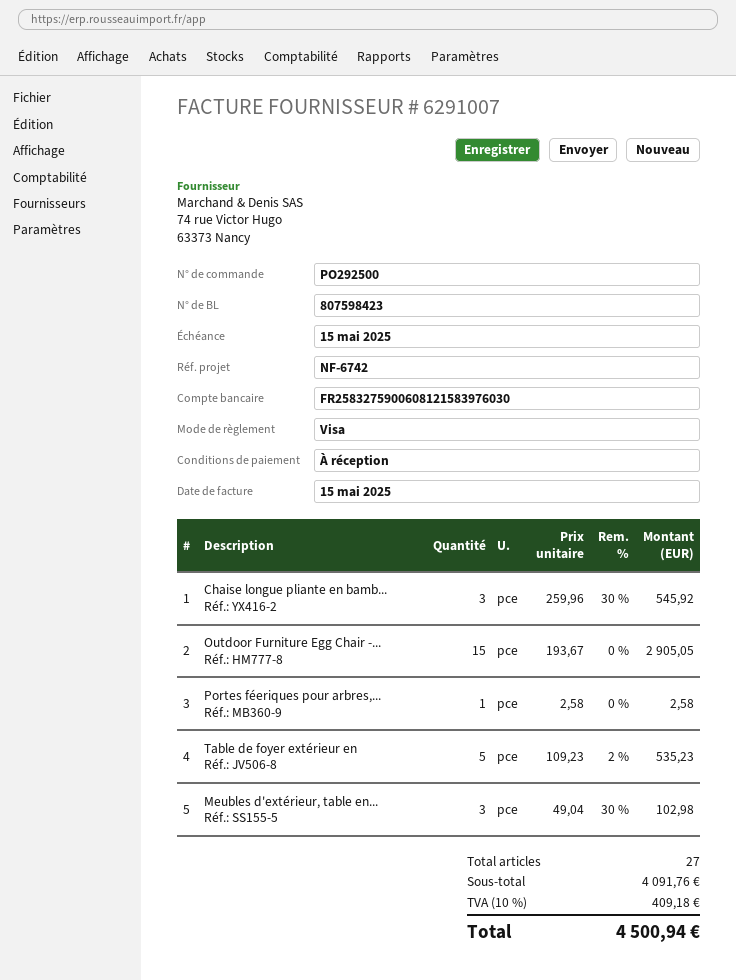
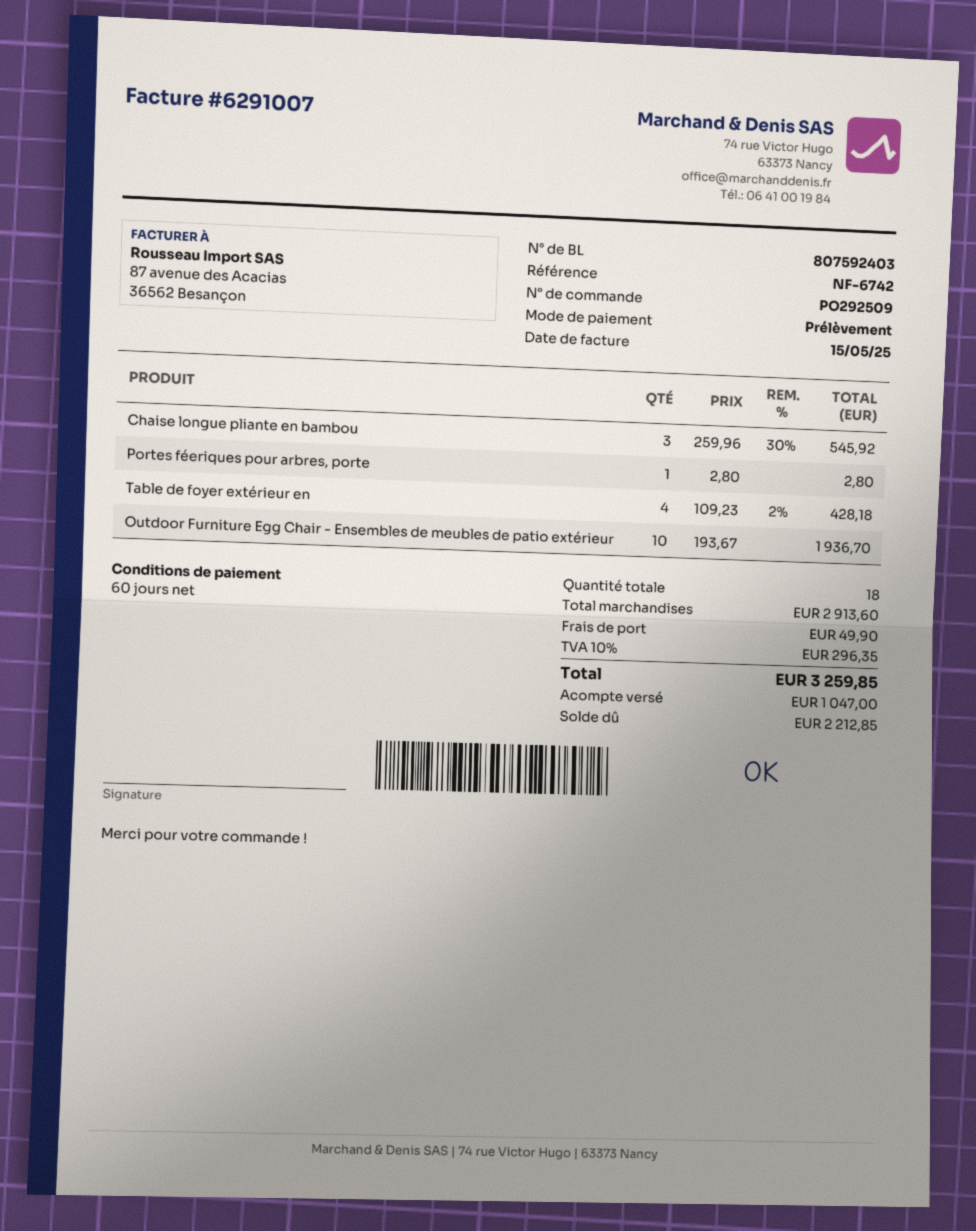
order number: PO292500 -> PO292509
delivery note number: 807598423 -> 807592403
payment terms: on receipt -> 60 days
payment method: Visa -> direct debit
Outdoor Furniture Egg Chair -...: 15 x 193.67 = 2905.05 -> 10 x 193.67 = 1936.70
Portes féeriques pour arbres,...: 1 x 2.58 = 2.58 -> 1 x 2.80 = 2.80
Table de foyer extérieur en: 5 x 109.23 - 2% = 535.23 -> 4 x 109.23 - 2% = 428.18
Meubles d'extérieur, table en...: 3 x 49.04 - 30% = 102.98 -> none
total quantity: 27 -> 18
subtotal: 4091.76 -> 2913.60
shipping: none -> 49.90
tax: 10% = 409.18 -> 10% = 296.35
total: 4500.94 -> 3259.85

